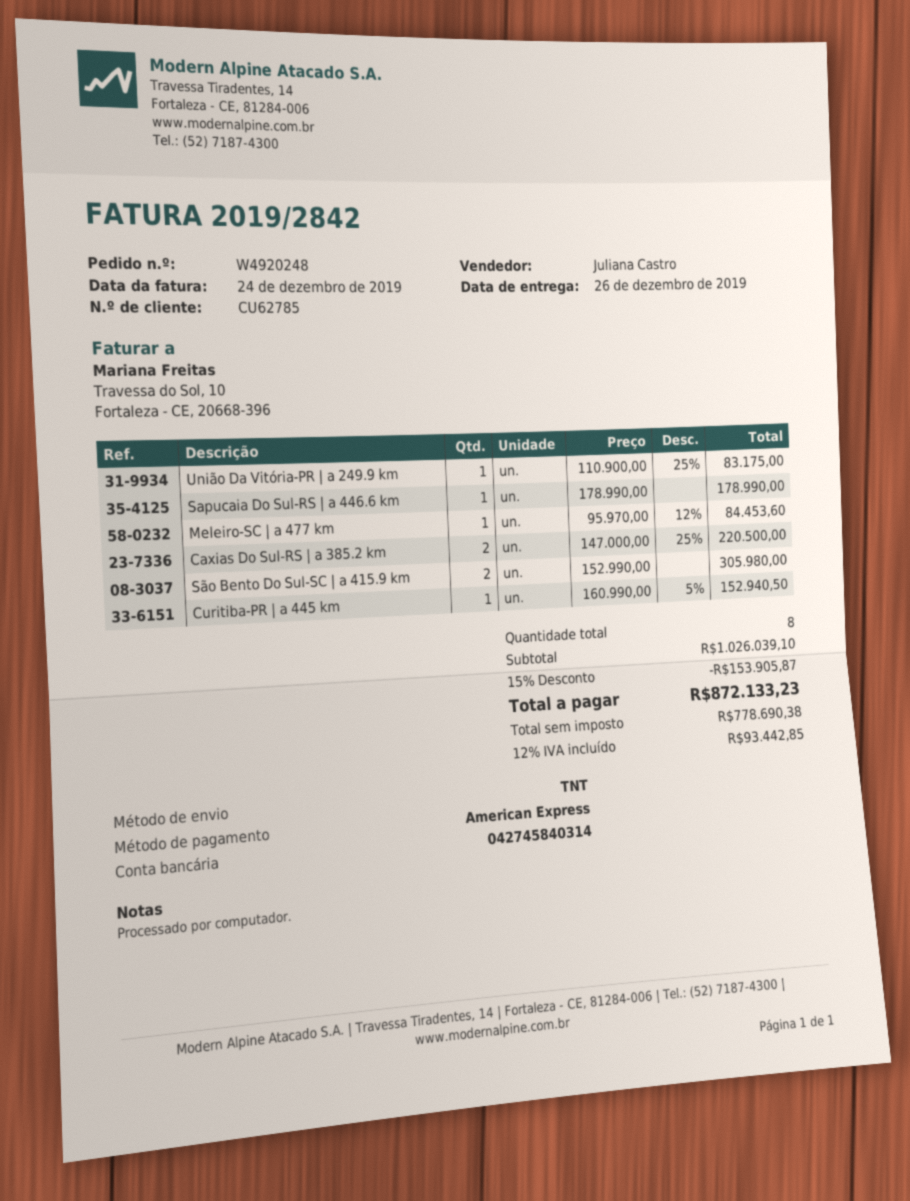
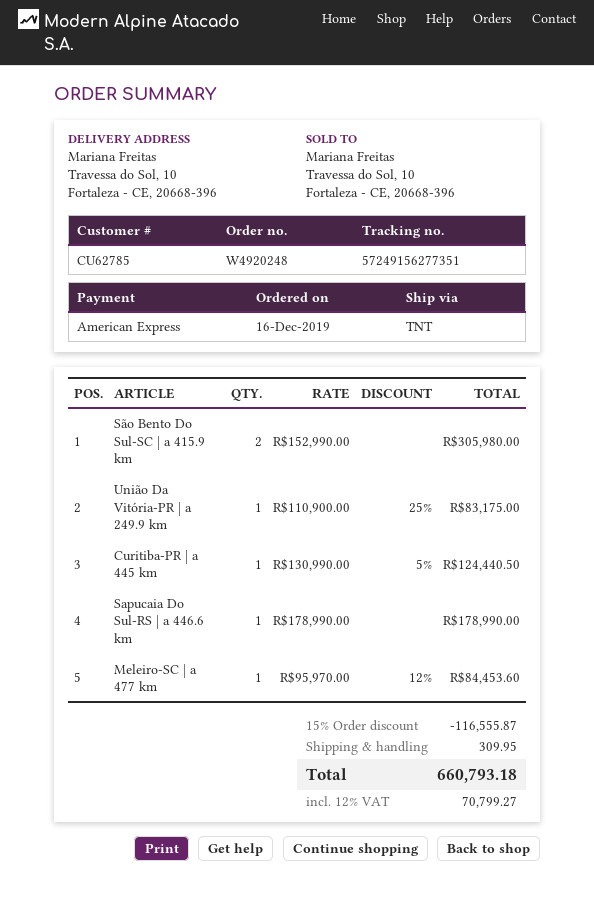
Caxias Do Sul-RS | a 385.2 km: 2 x 147000.00 - 25% = 220500.00 -> none
Curitiba-PR | a 445 km: 1 x 160990.00 - 5% = 152940.50 -> 1 x 130990.00 - 5% = 124440.50
discount: 15% = 153905.87 -> 15% = 116555.87
shipping: none -> 309.95
tax: 12% = 93442.85 -> 12% = 70799.27
total: 872133.23 -> 660793.18

